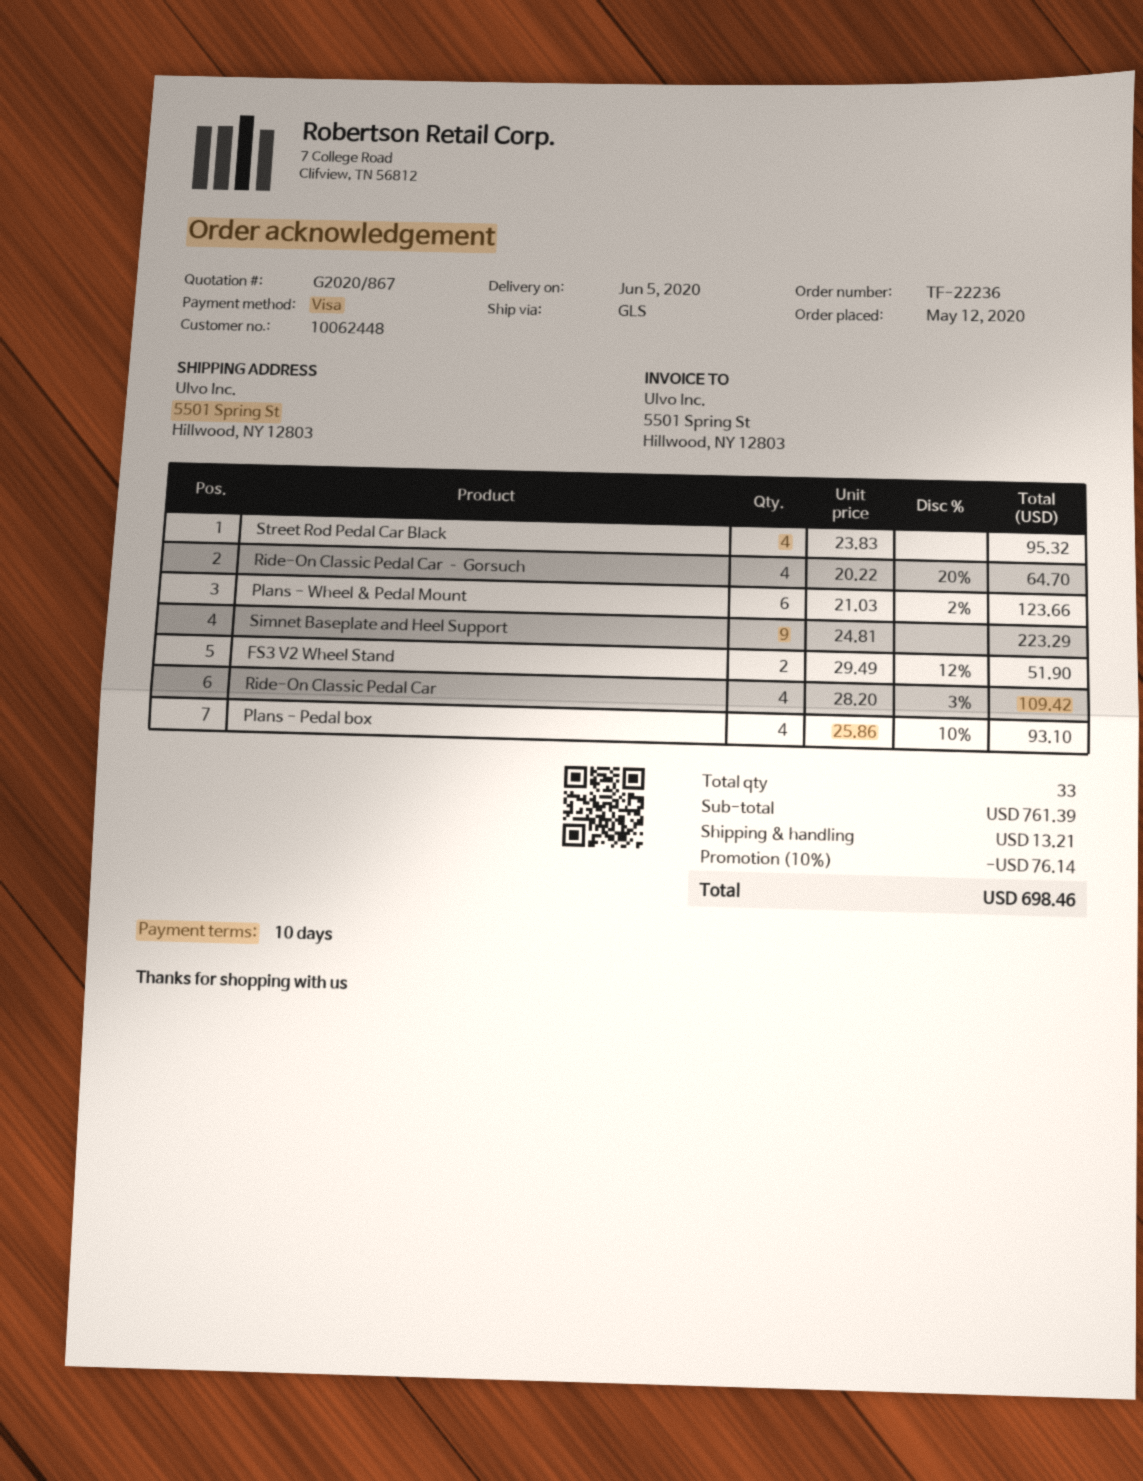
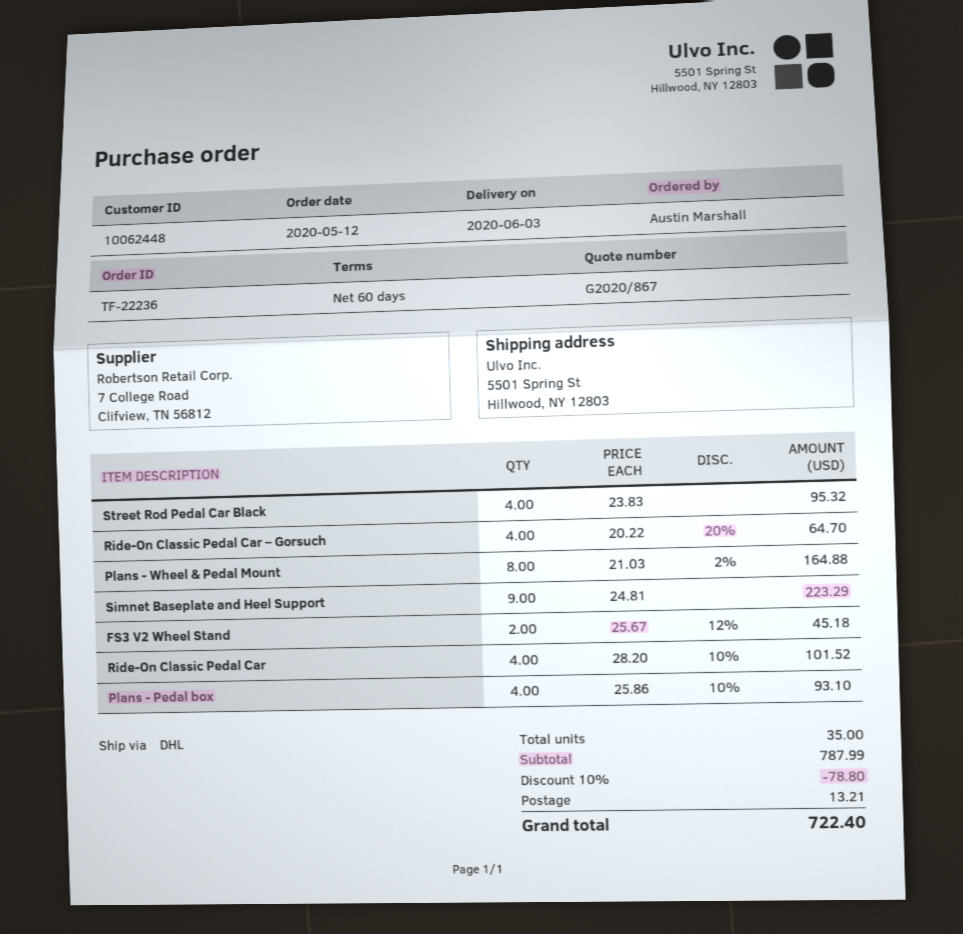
delivery date: 2020-06-05 -> 2020-06-03
payment terms: 10 days -> 60 days
shipping method: GLS -> DHL
Plans - Wheel & Pedal Mount: 6 x 21.03 - 2% = 123.66 -> 8 x 21.03 - 2% = 164.88
FS3 V2 Wheel Stand: 2 x 29.49 - 12% = 51.90 -> 2 x 25.67 - 12% = 45.18
Ride-On Classic Pedal Car: 4 x 28.20 - 3% = 109.42 -> 4 x 28.20 - 10% = 101.52
total quantity: 33 -> 35
subtotal: 761.39 -> 787.99
discount: 10% = 76.14 -> 10% = 78.80
total: 698.46 -> 722.40

